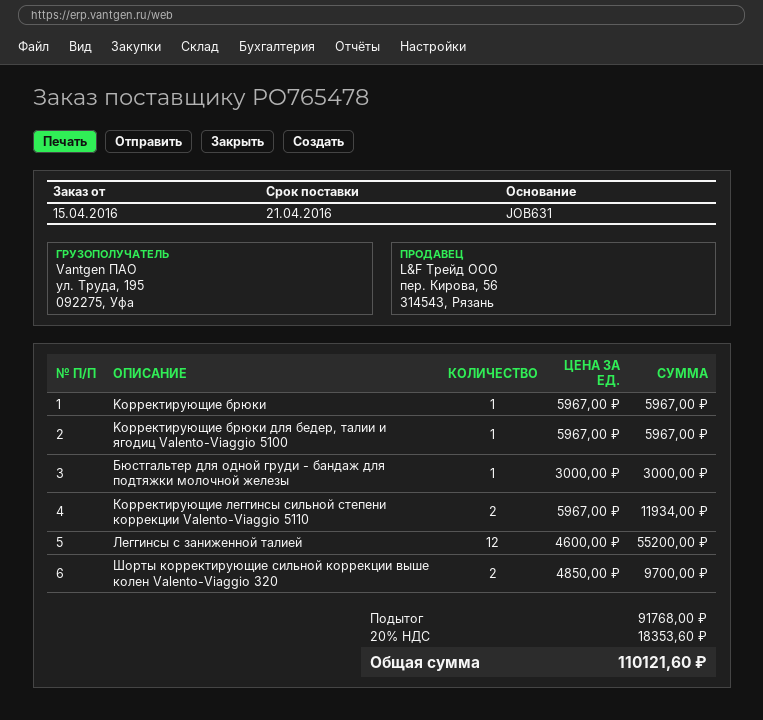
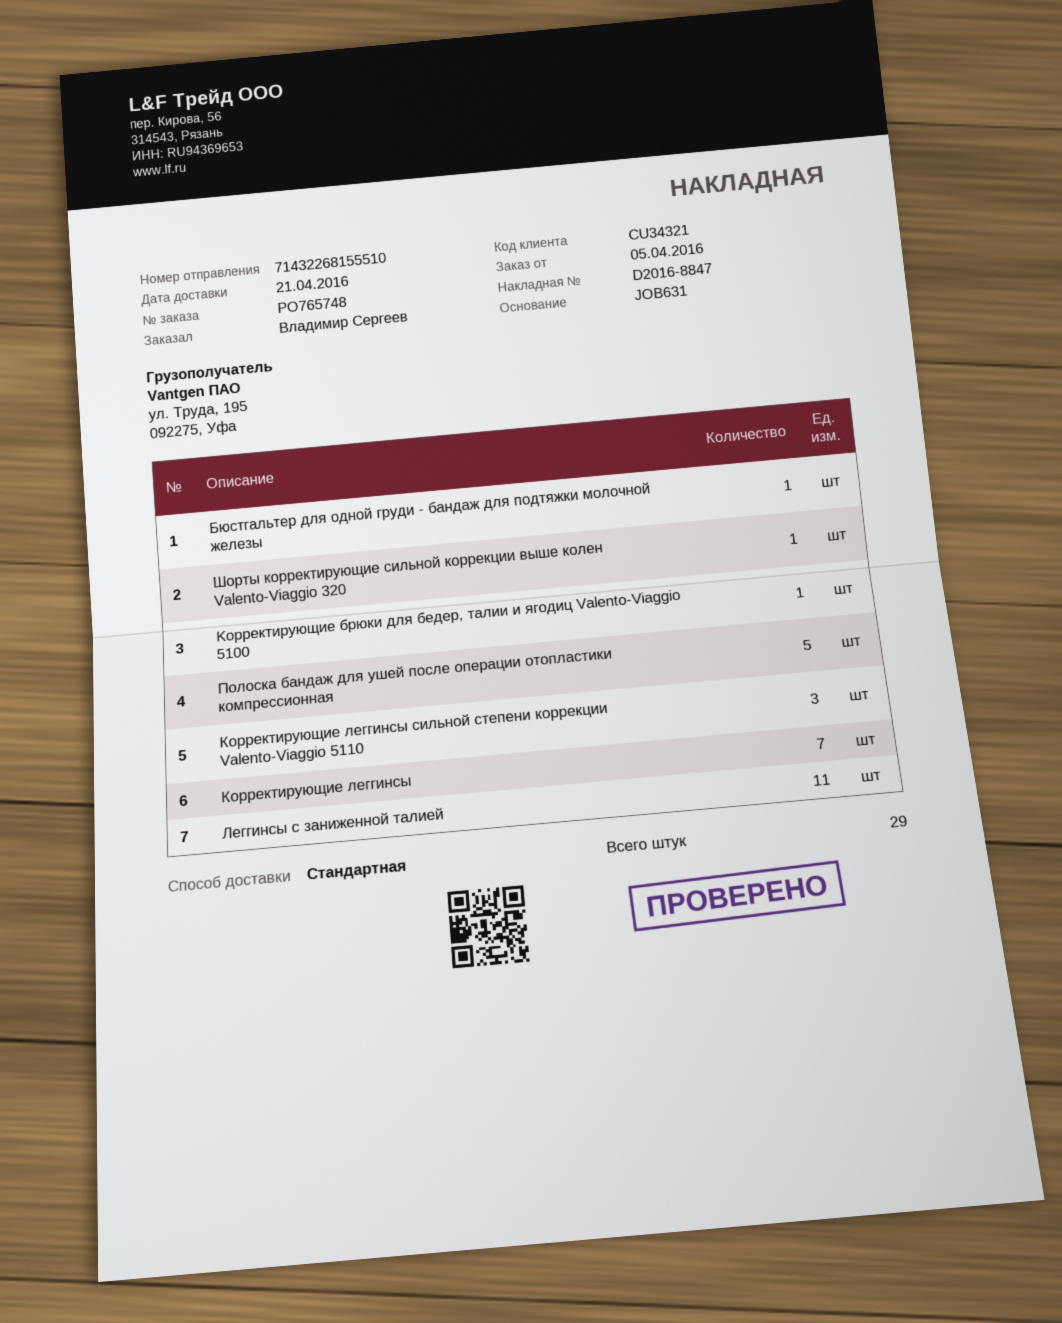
order number: PO765478 -> PO765748
order date: 2016-04-15 -> 2016-04-05
Kорректирующие брюки: 1 -> none
Корректирующие леггинсы сильной степени коррекции Valento-Viaggio 5110: 2 -> 3
Леггинсы с заниженной талией: 12 -> 11
Шорты корректирующие сильной коррекции выше колен Valento-Viaggio 320: 2 -> 1
Полоска бандаж для ушей после операции отопластики компрессионная: none -> 5
Корректирующие леггинсы: none -> 7

